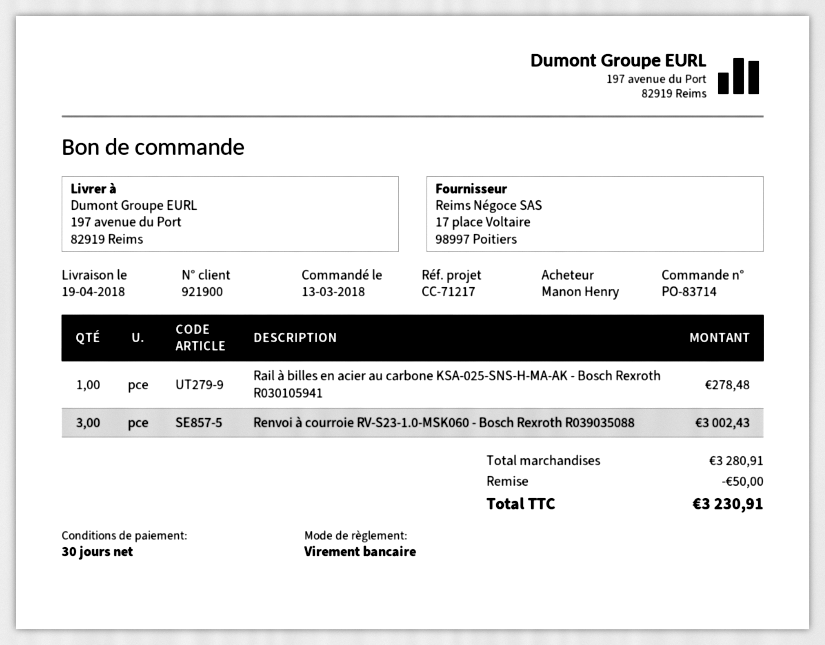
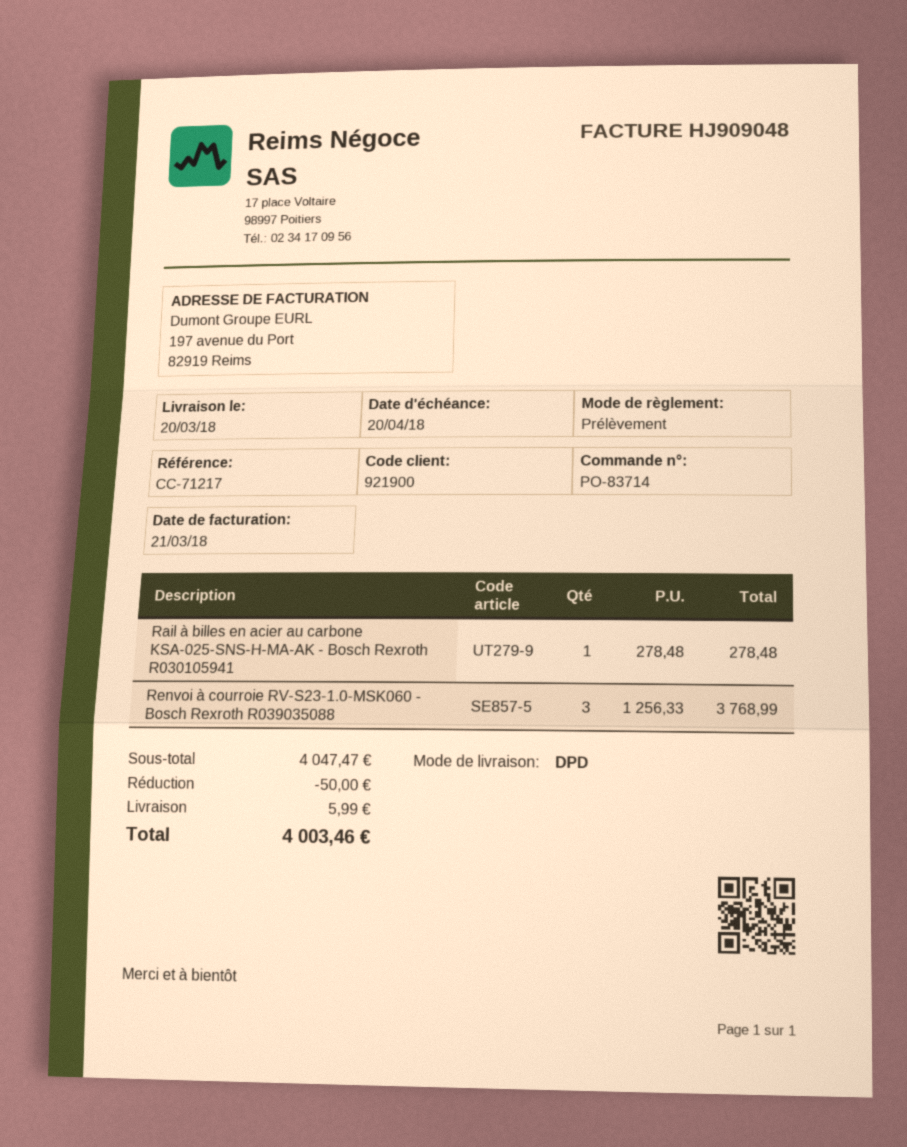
delivery date: 2018-04-19 -> 2018-03-20
payment method: bank transfer -> direct debit
Renvoi à courroie RV-S23-1.0-MSK060 - Bosch Rexroth R039035088: 3 for 3002.43 -> 3 for 3768.99
subtotal: 3280.91 -> 4047.47
shipping: none -> 5.99
total: 3230.91 -> 4003.46

